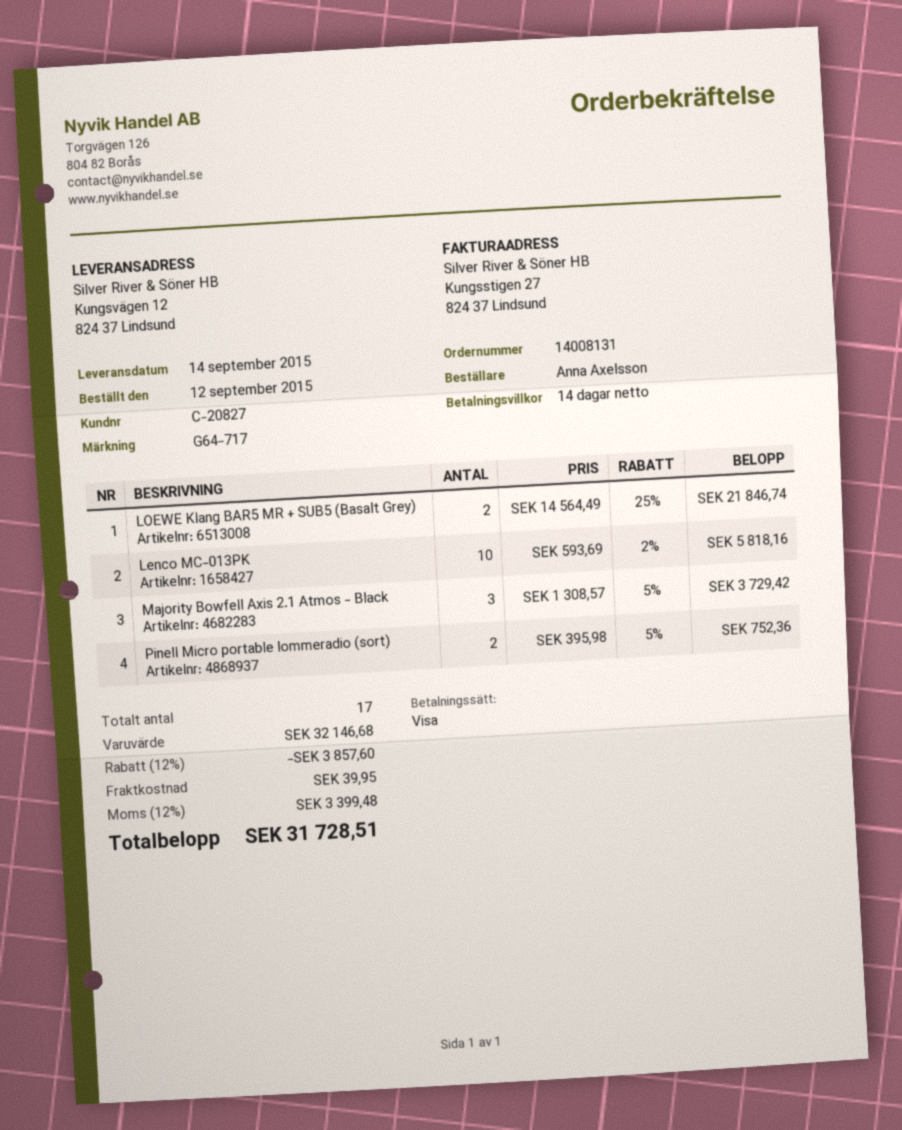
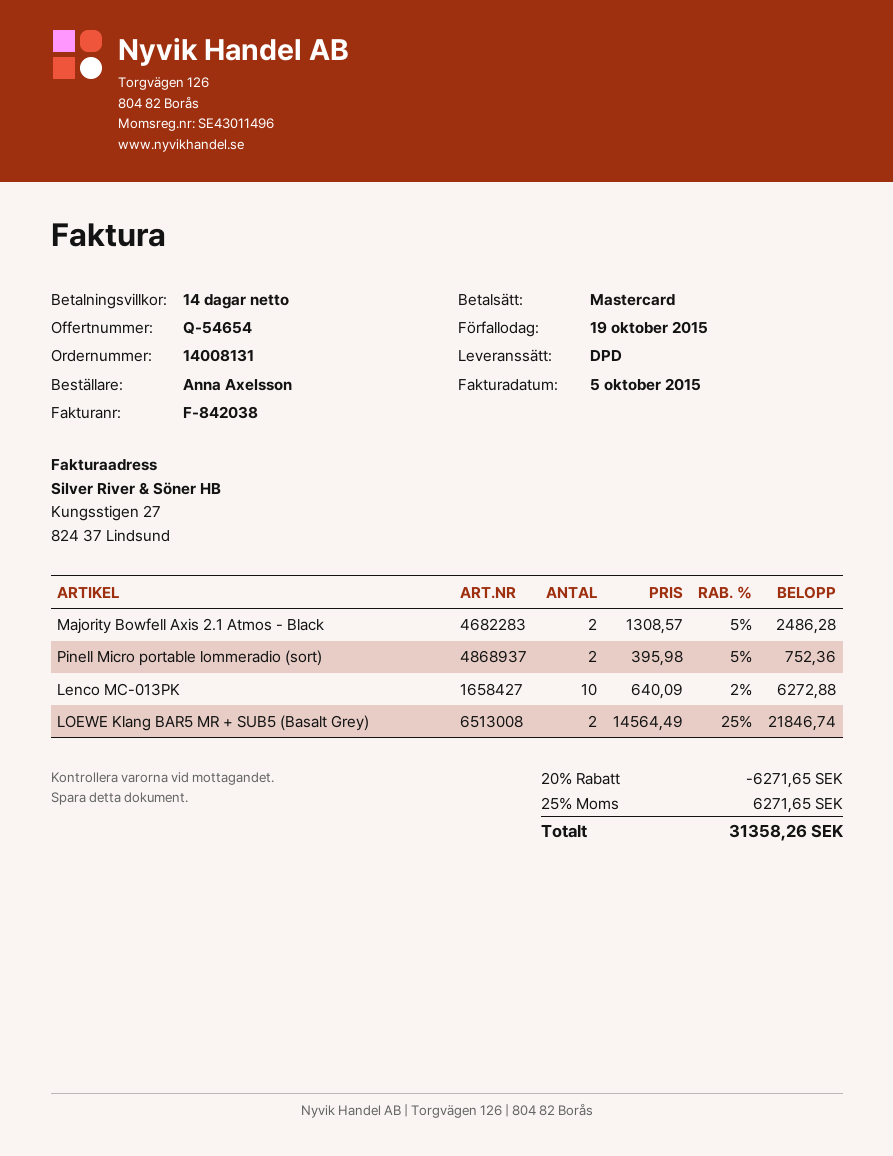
payment method: Visa -> Mastercard
Lenco MC-013PK: 10 x 593.69 - 2% = 5818.16 -> 10 x 640.09 - 2% = 6272.88
Majority Bowfell Axis 2.1 Atmos - Black: 3 x 1308.57 - 5% = 3729.42 -> 2 x 1308.57 - 5% = 2486.28
discount: 12% = 3857.60 -> 20% = 6271.65
shipping: 39.95 -> none
tax: 12% = 3399.48 -> 25% = 6271.65
total: 31728.51 -> 31358.26

